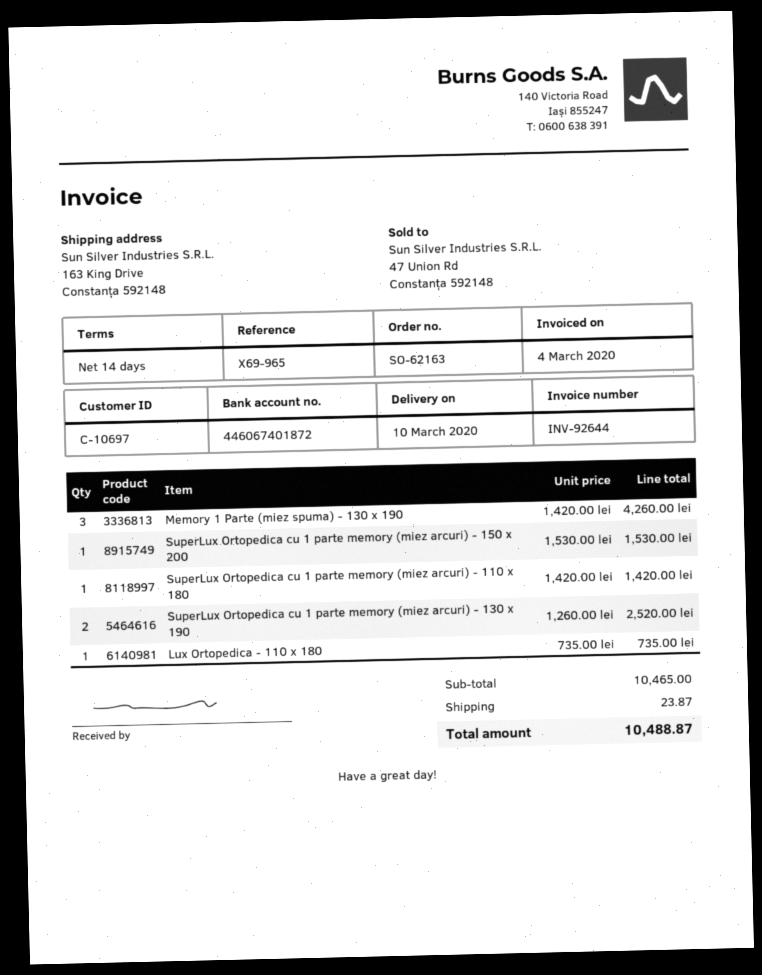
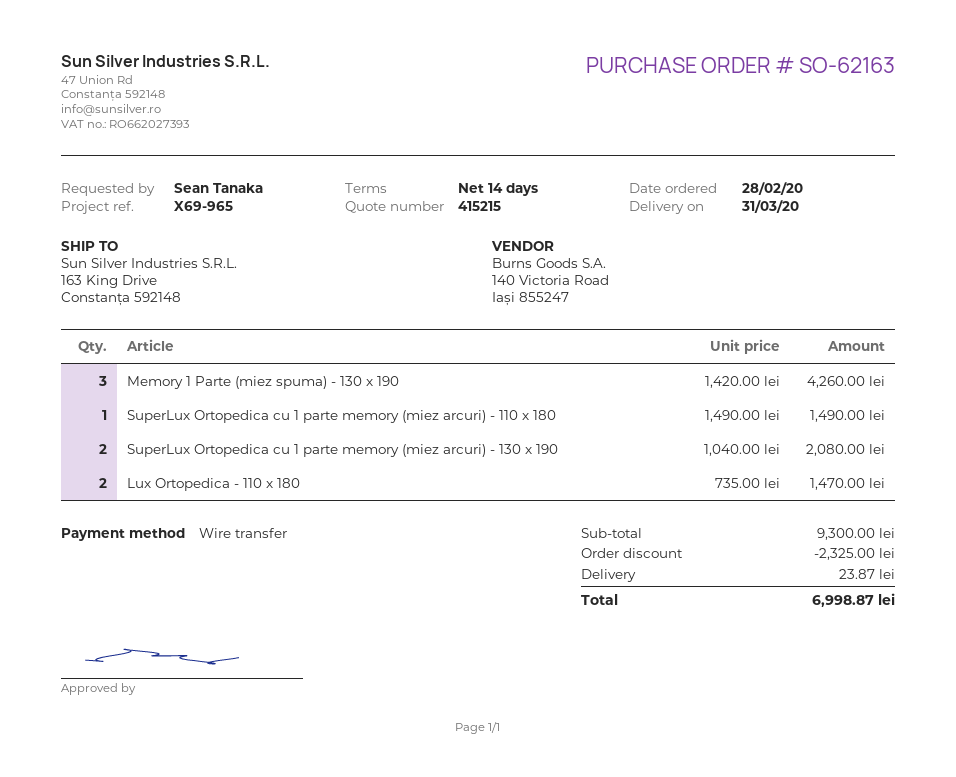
delivery date: 2020-03-10 -> 2020-03-31
SuperLux Ortopedica cu 1 parte memory (miez arcuri) - 150 x 200: 1 x 1530.00 = 1530.00 -> none
SuperLux Ortopedica cu 1 parte memory (miez arcuri) - 110 x 180: 1 x 1420.00 = 1420.00 -> 1 x 1490.00 = 1490.00
SuperLux Ortopedica cu 1 parte memory (miez arcuri) - 130 x 190: 2 x 1260.00 = 2520.00 -> 2 x 1040.00 = 2080.00
Lux Ortopedica - 110 x 180: 1 x 735.00 = 735.00 -> 2 x 735.00 = 1470.00
subtotal: 10465.00 -> 9300.00
discount: none -> 2325.00
total: 10488.87 -> 6998.87

